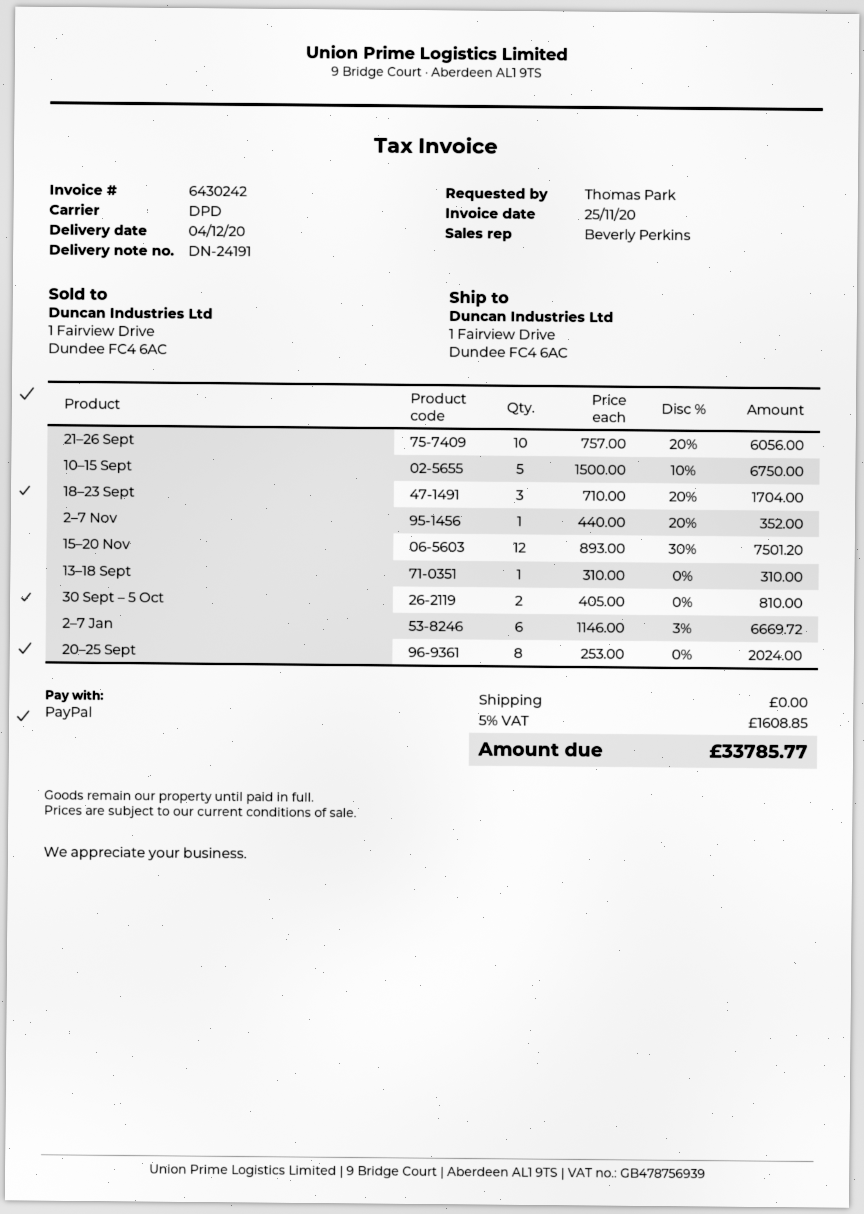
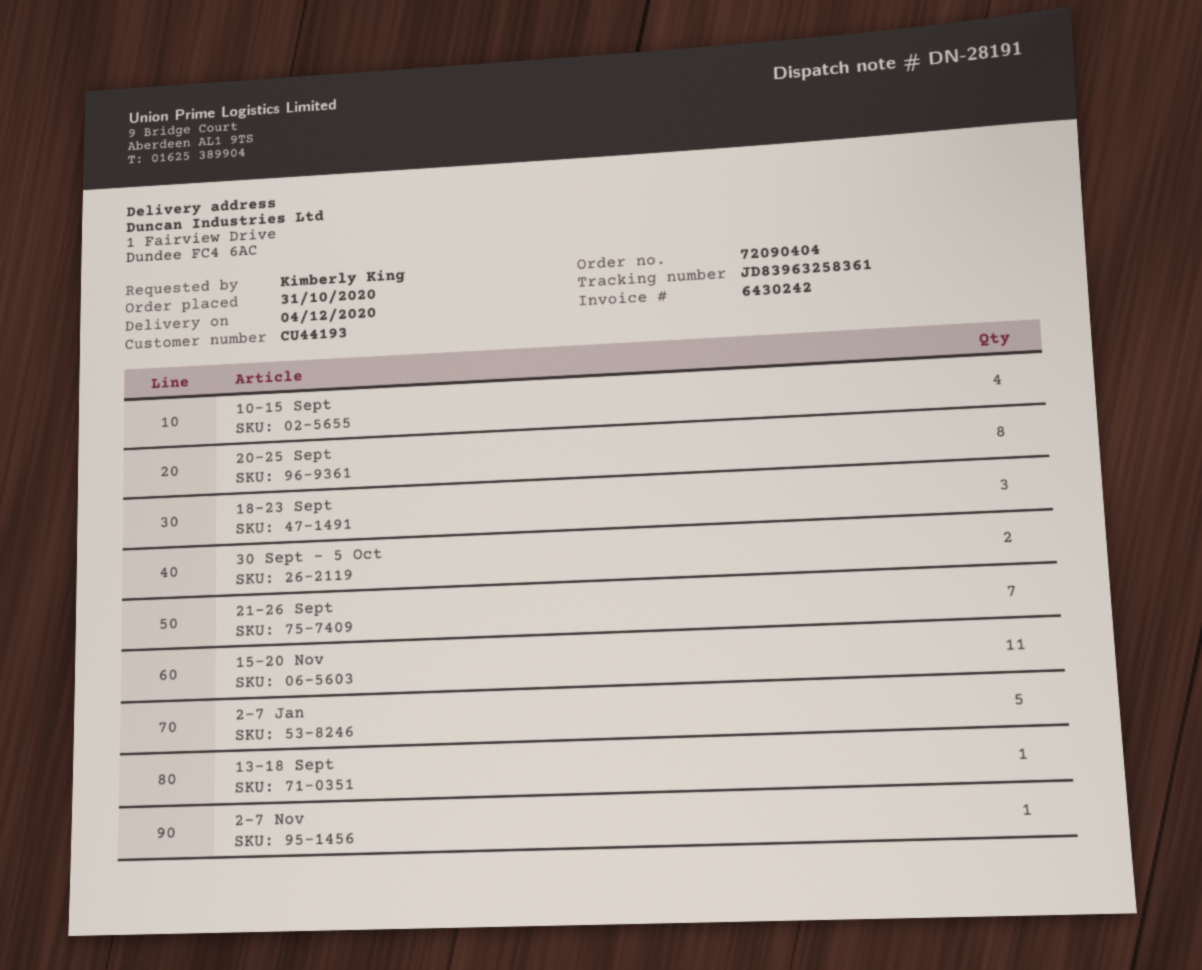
delivery note number: DN-24191 -> DN-28191
ordered by: Thomas Park -> Kimberly King
21–26 Sept: 10 -> 7
10–15 Sept: 5 -> 4
15–20 Nov: 12 -> 11
2–7 Jan: 6 -> 5

